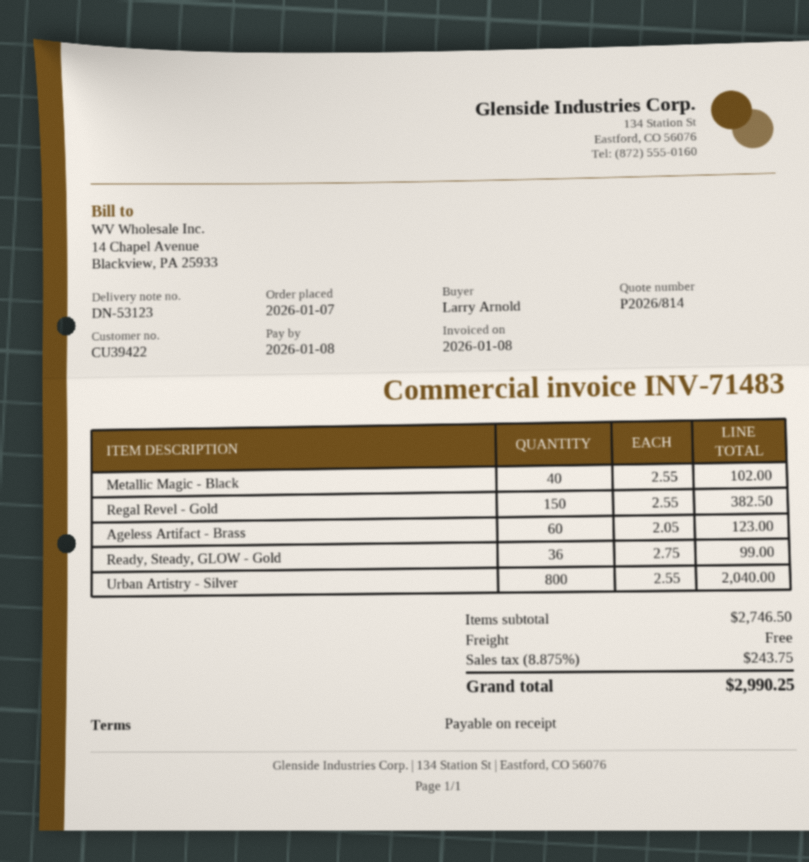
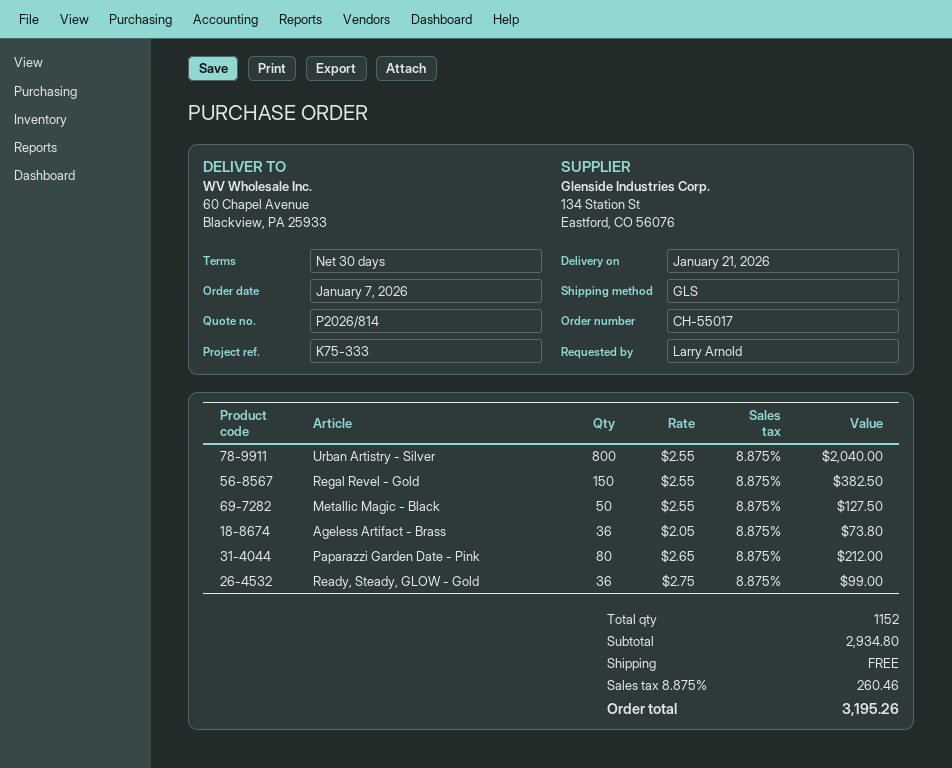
payment terms: on receipt -> 30 days
Metallic Magic - Black: 40 x 2.55 = 102.00 -> 50 x 2.55 = 127.50
Ageless Artifact - Brass: 60 x 2.05 = 123.00 -> 36 x 2.05 = 73.80
Paparazzi Garden Date - Pink: none -> 80 x 2.65 = 212.00
subtotal: 2746.50 -> 2934.80
tax: 8.875% = 243.75 -> 8.875% = 260.46
total: 2990.25 -> 3195.26

